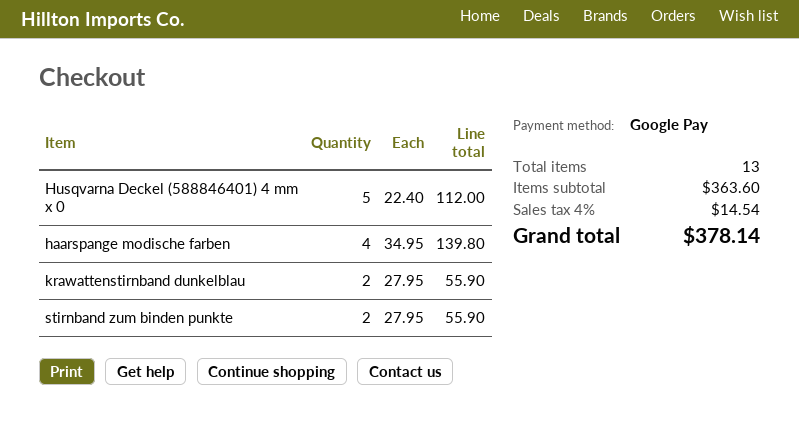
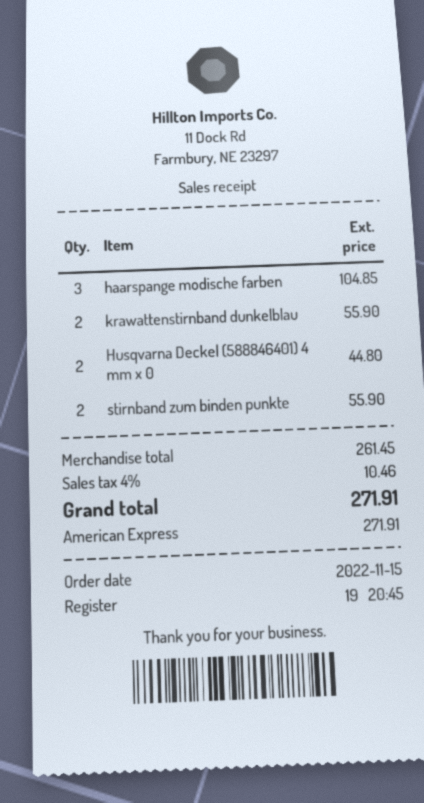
payment method: Google Pay -> American Express
Husqvarna Deckel (588846401) 4 mm x 0: 5 for 112.00 -> 2 for 44.80
haarspange modische farben: 4 for 139.80 -> 3 for 104.85
subtotal: 363.60 -> 261.45
tax: 4% = 14.54 -> 4% = 10.46
total: 378.14 -> 271.91

